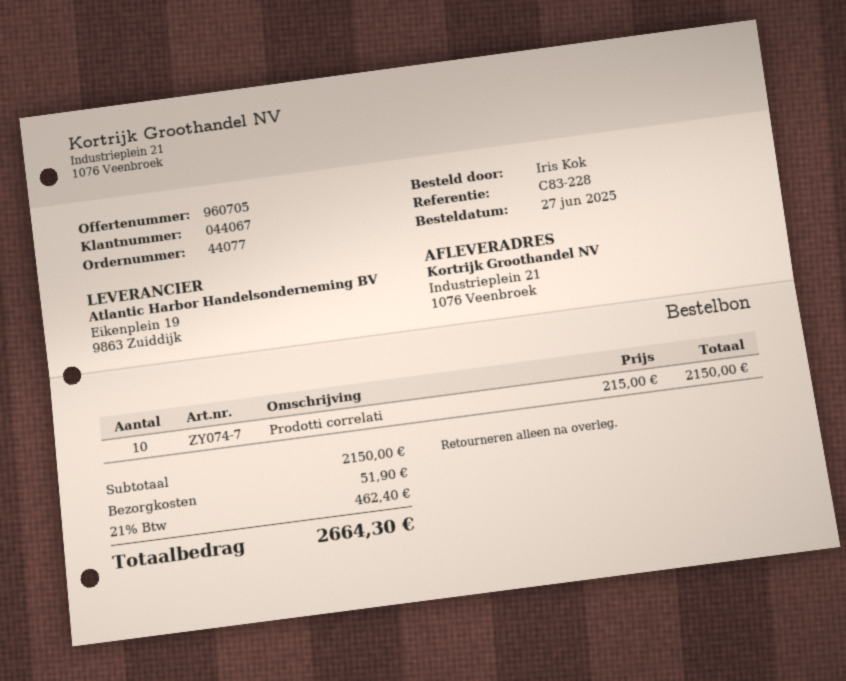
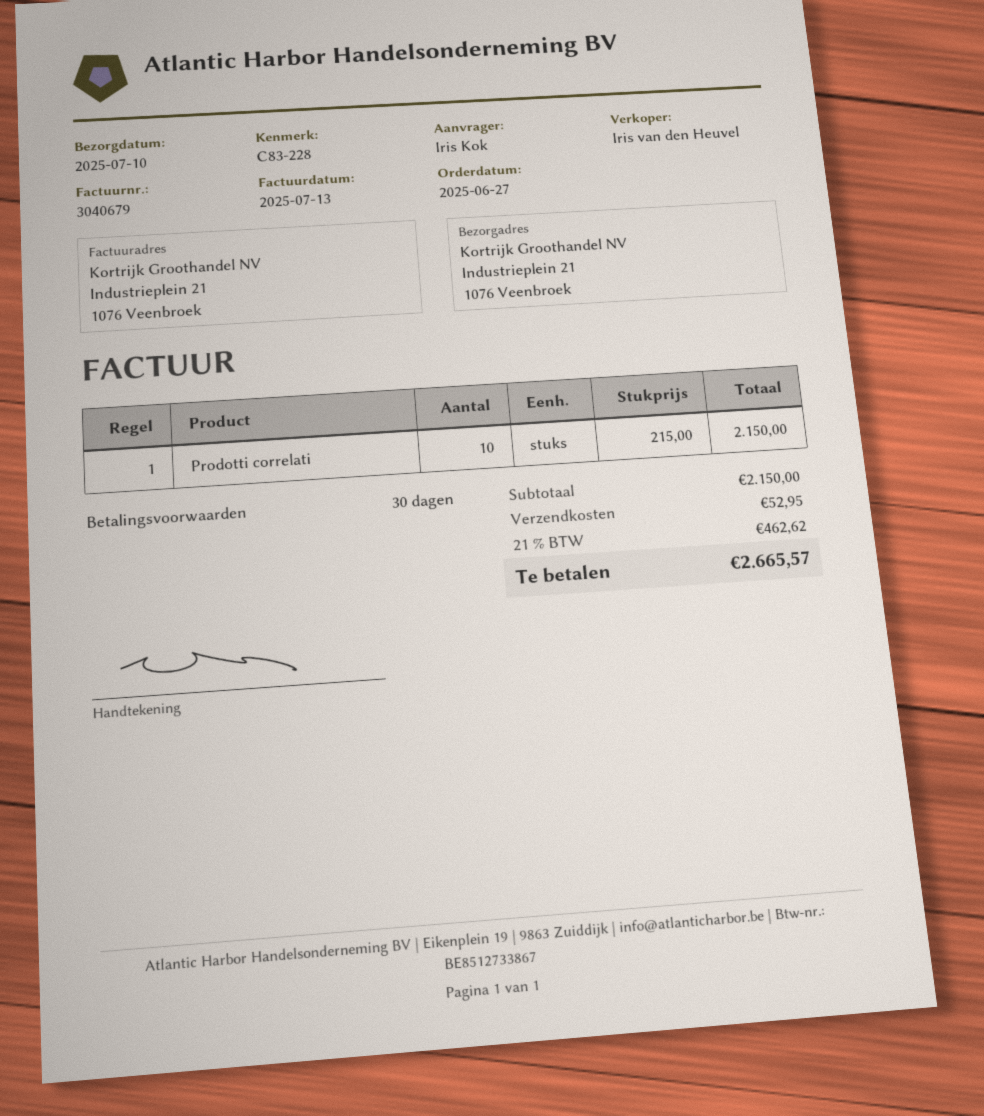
shipping: 51.90 -> 52.95
tax: 21% = 462.40 -> 21% = 462.62
total: 2664.30 -> 2665.57

